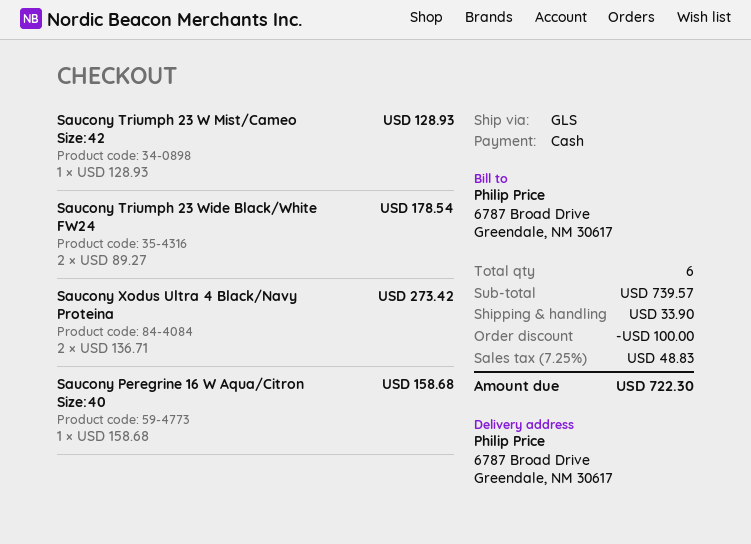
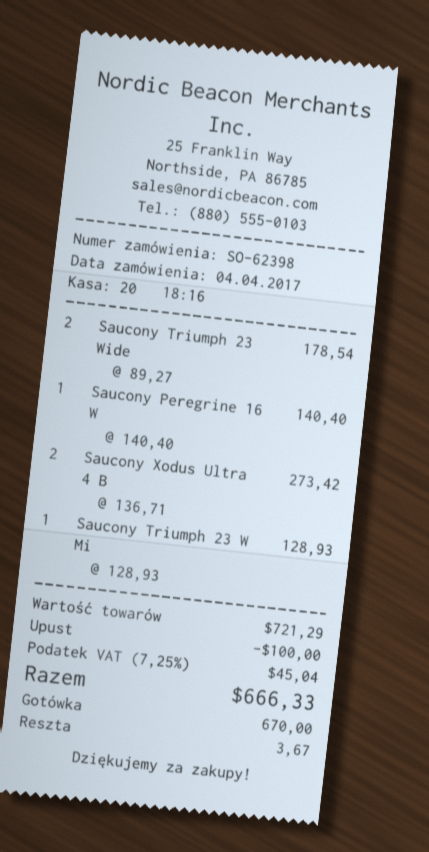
Saucony Peregrine 16 W Aqua/Citron Size:40: 1 x 158.68 = 158.68 -> 1 x 140.40 = 140.40
subtotal: 739.57 -> 721.29
shipping: 33.90 -> none
tax: 7.25% = 48.83 -> 7.25% = 45.04
total: 722.30 -> 666.33

